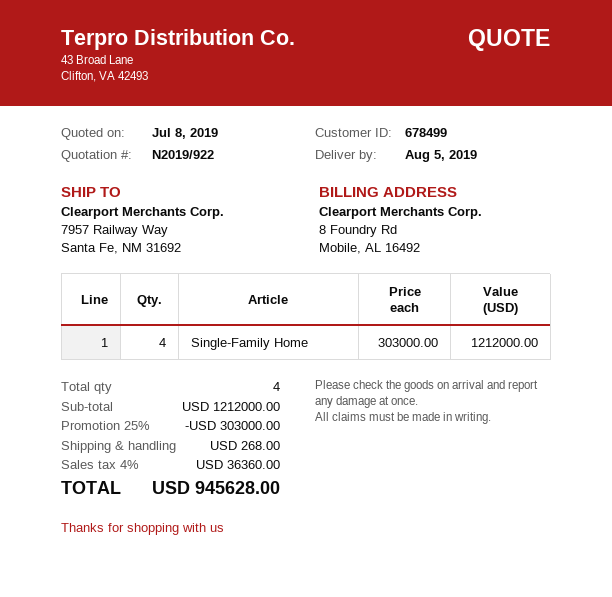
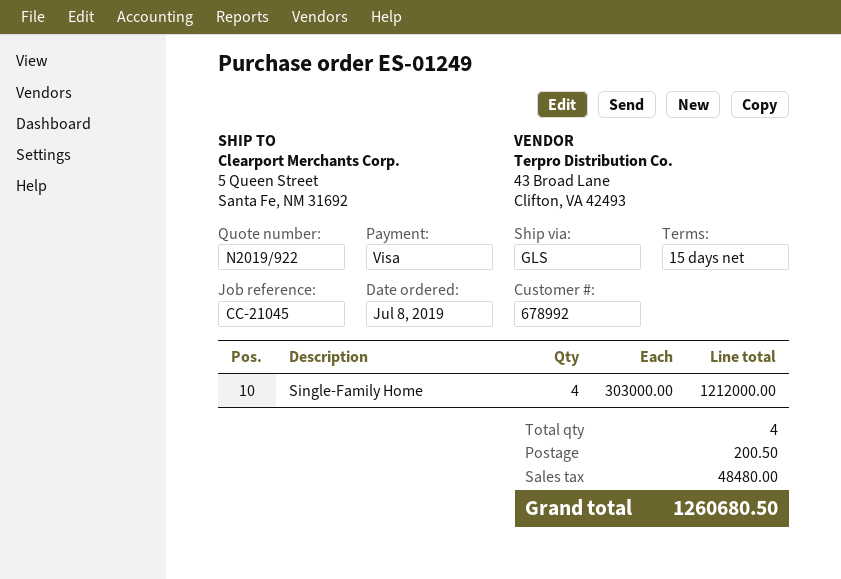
customer number: 678499 -> 678992
ship to: 7957 Railway Way, Santa Fe, NM 31692 -> 5 Queen Street, Santa Fe, NM 31692
discount: 25% = 303000.00 -> none
shipping: 268.00 -> 200.50
tax: 36360.00 -> 48480.00
total: 945628.00 -> 1260680.50

